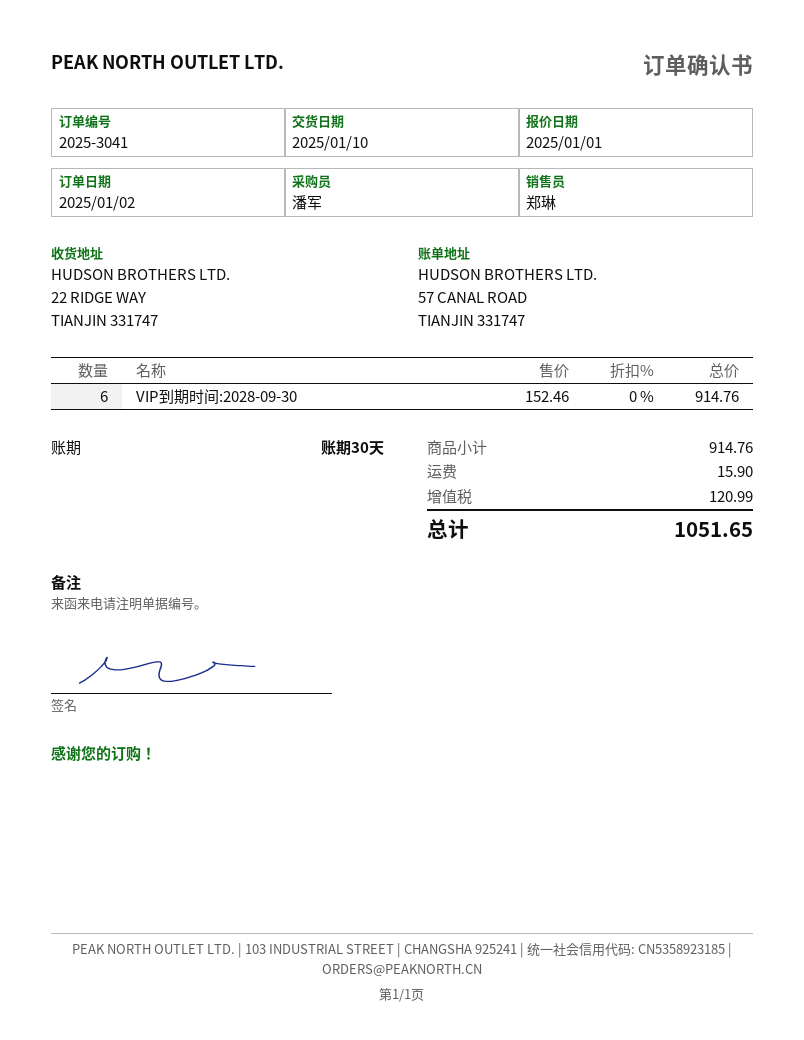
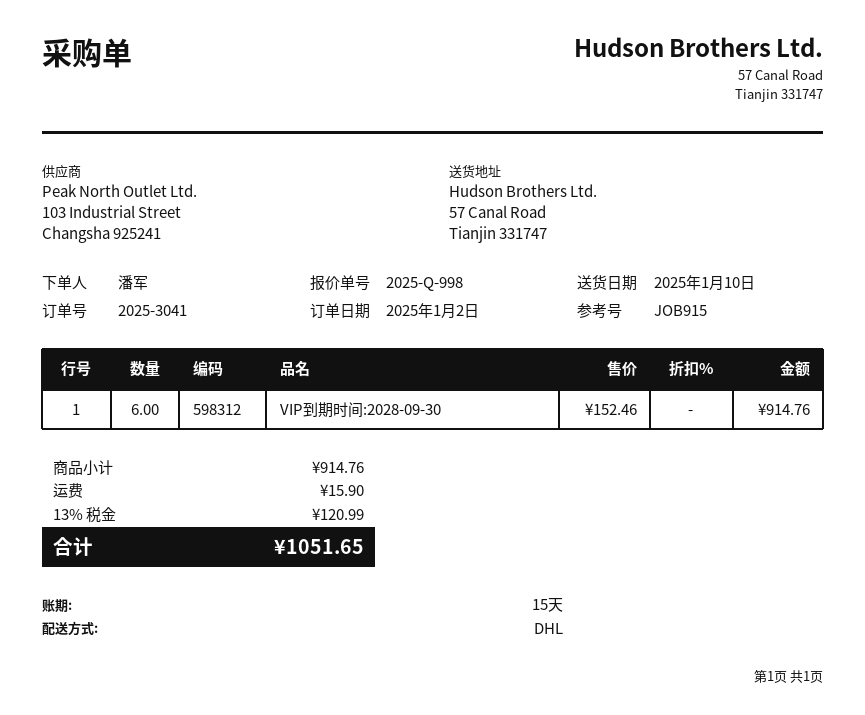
payment terms: 30 days -> 15 days
ship to: 22 RIDGE WAY, TIANJIN 331747 -> 57 Canal Road, Tianjin 331747

